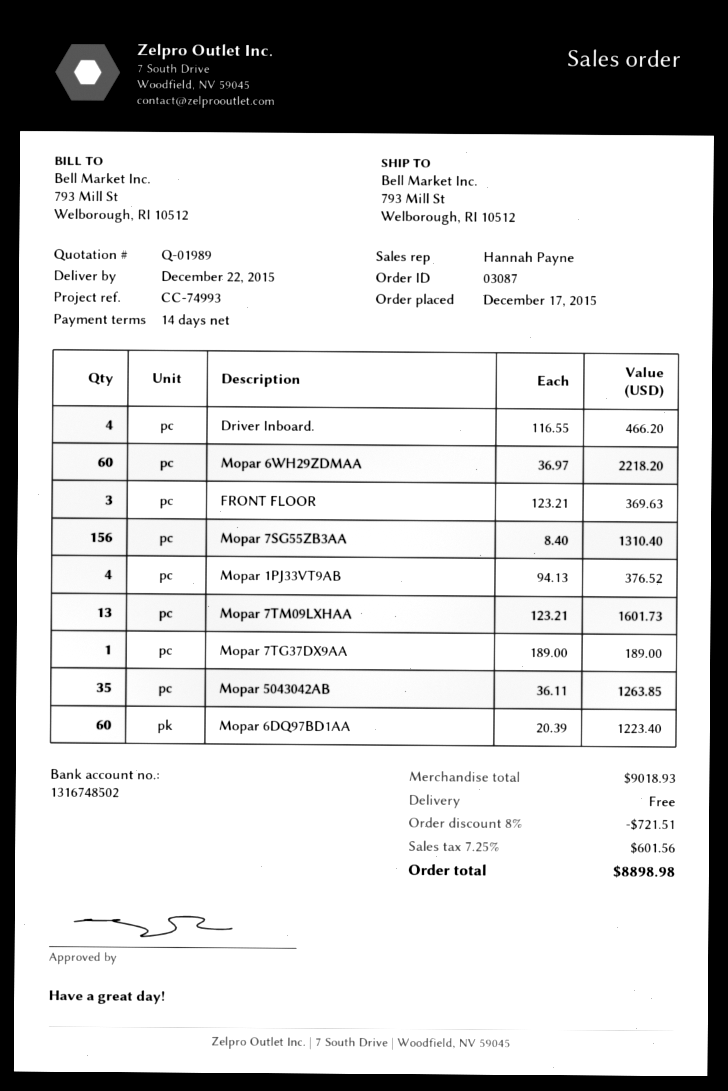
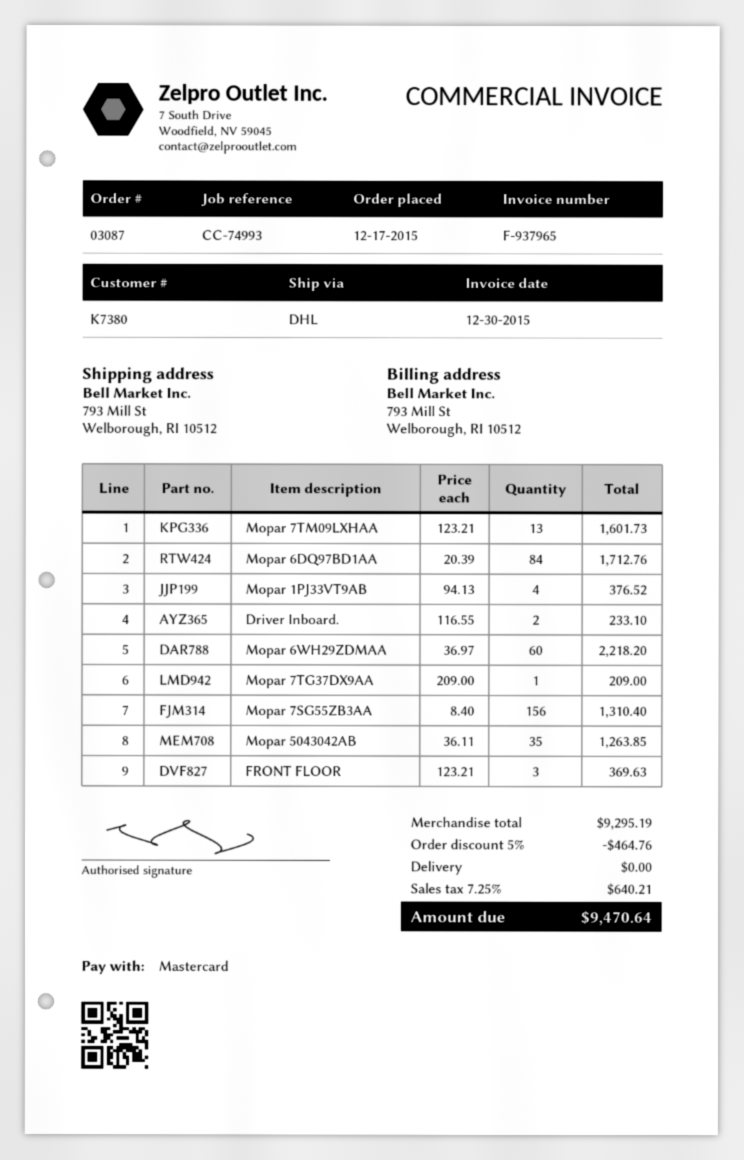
Driver Inboard.: 4 x 116.55 = 466.20 -> 2 x 116.55 = 233.10
Mopar 7TG37DX9AA: 1 x 189.00 = 189.00 -> 1 x 209.00 = 209.00
Mopar 6DQ97BD1AA: 60 x 20.39 = 1223.40 -> 84 x 20.39 = 1712.76
subtotal: 9018.93 -> 9295.19
discount: 8% = 721.51 -> 5% = 464.76
tax: 7.25% = 601.56 -> 7.25% = 640.21
total: 8898.98 -> 9470.64

